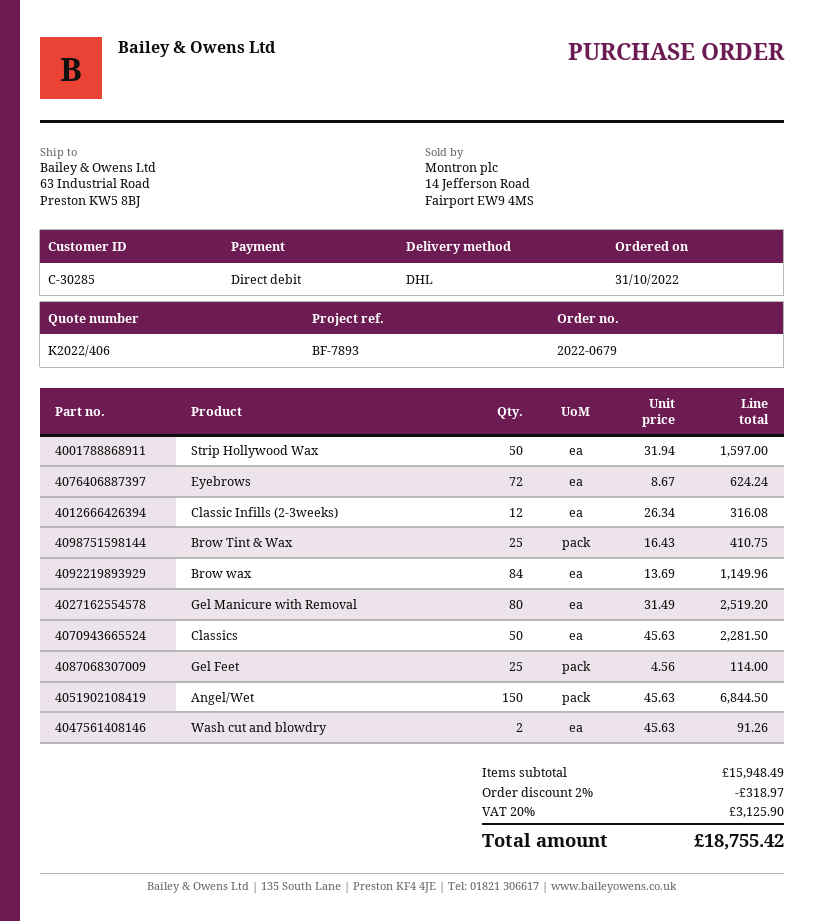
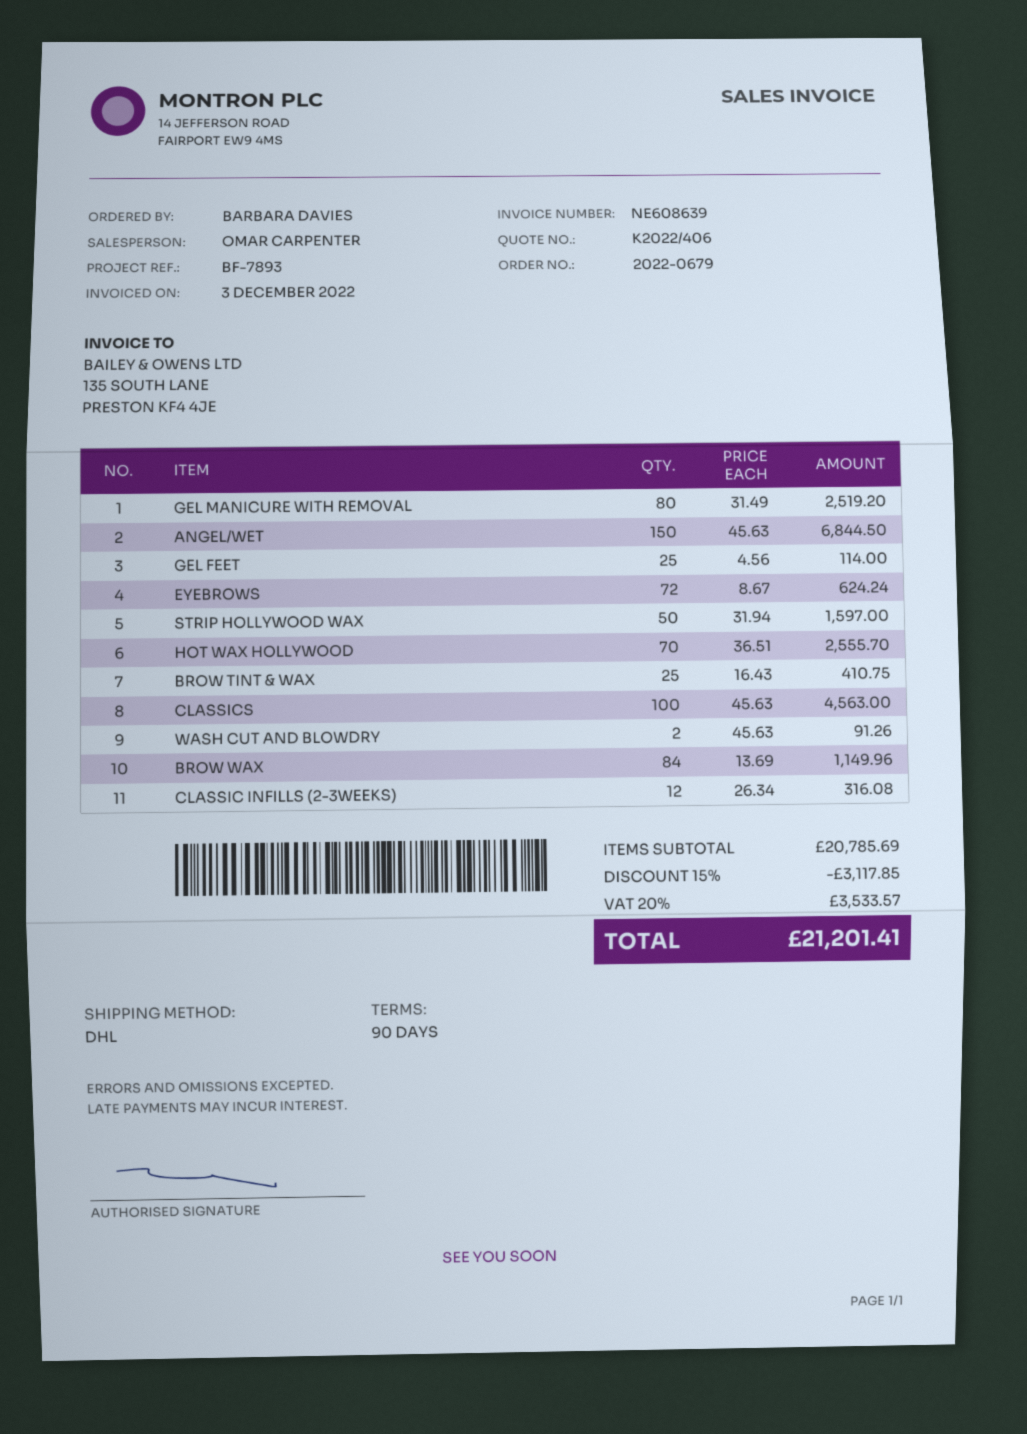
Classics: 50 x 45.63 = 2281.50 -> 100 x 45.63 = 4563.00
HOT WAX HOLLYWOOD: none -> 70 x 36.51 = 2555.70
subtotal: 15948.49 -> 20785.69
discount: 2% = 318.97 -> 15% = 3117.85
tax: 20% = 3125.90 -> 20% = 3533.57
total: 18755.42 -> 21201.41

